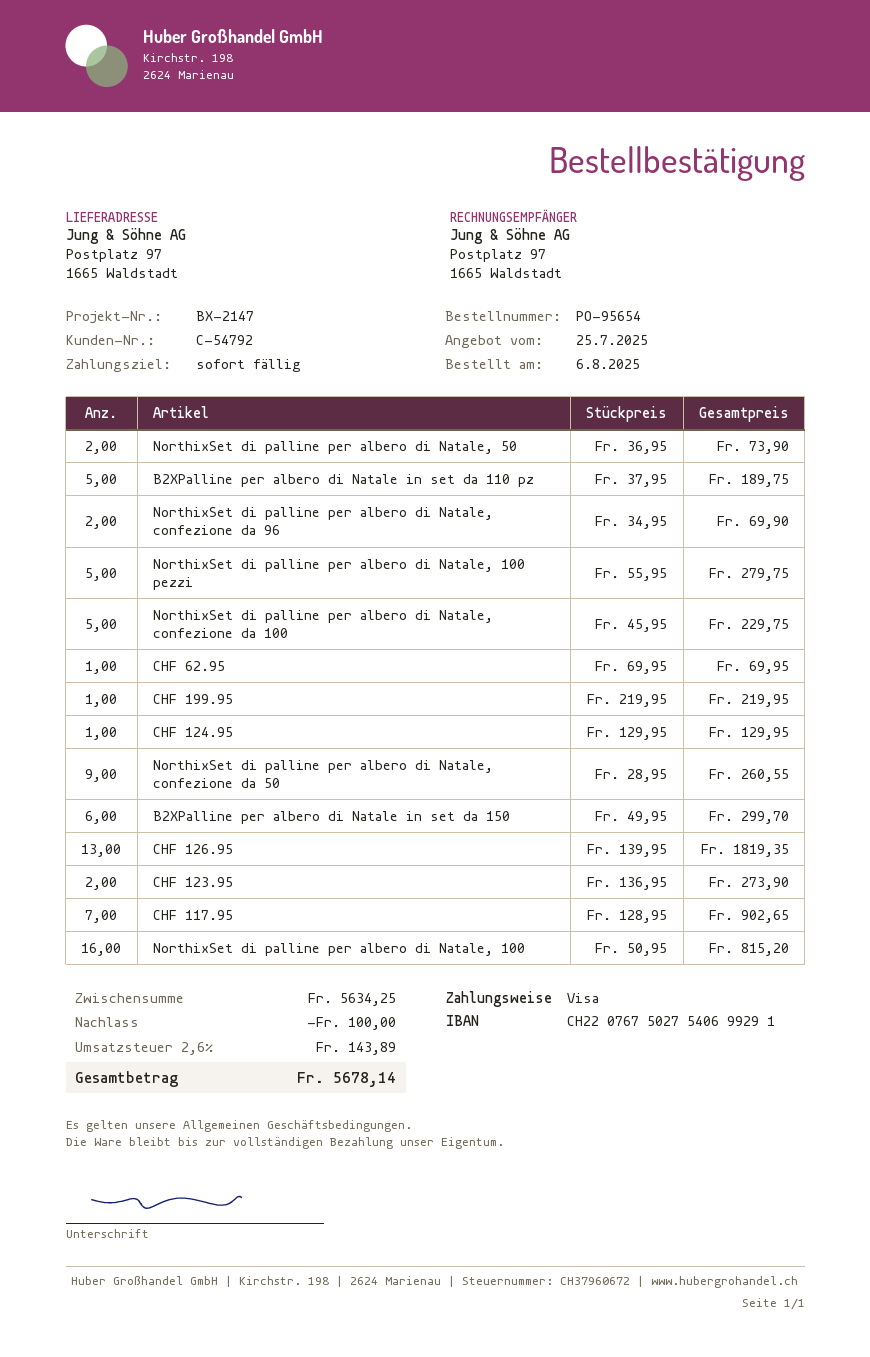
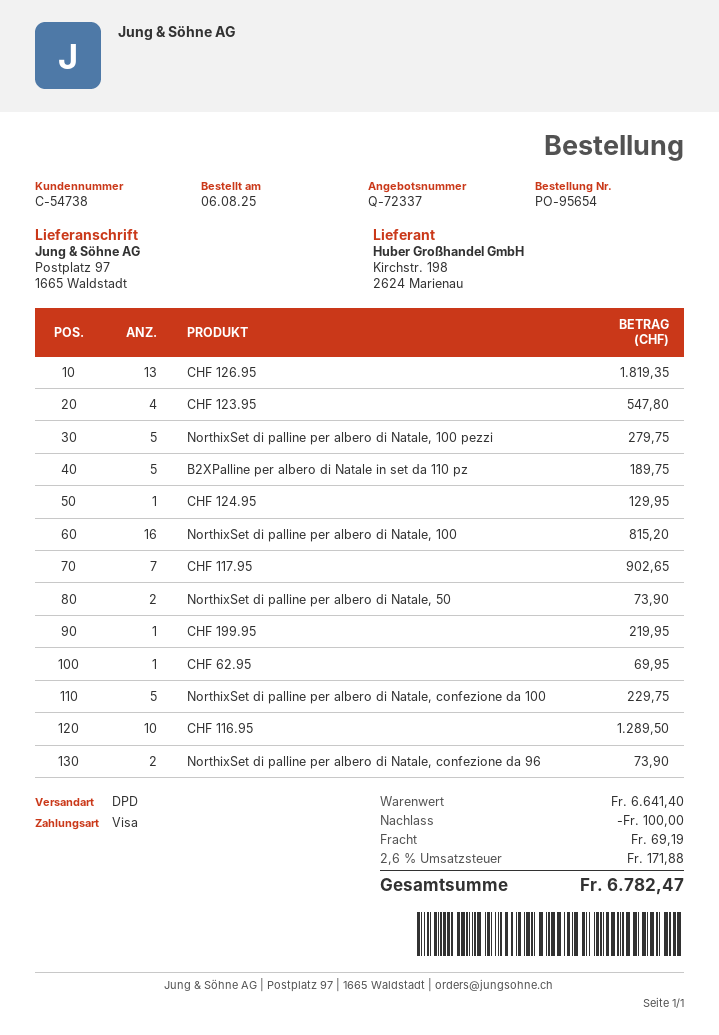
customer number: C-54792 -> C-54738
NorthixSet di palline per albero di Natale, confezione da 96: 2 for 69.90 -> 2 for 73.90
NorthixSet di palline per albero di Natale, confezione da 50: 9 for 260.55 -> none
B2XPalline per albero di Natale in set da 150: 6 for 299.70 -> none
CHF 123.95: 2 for 273.90 -> 4 for 547.80
CHF 116.95: none -> 10 for 1289.50
subtotal: 5634.25 -> 6641.40
shipping: none -> 69.19
tax: 2.6% = 143.89 -> 2.6% = 171.88
total: 5678.14 -> 6782.47

